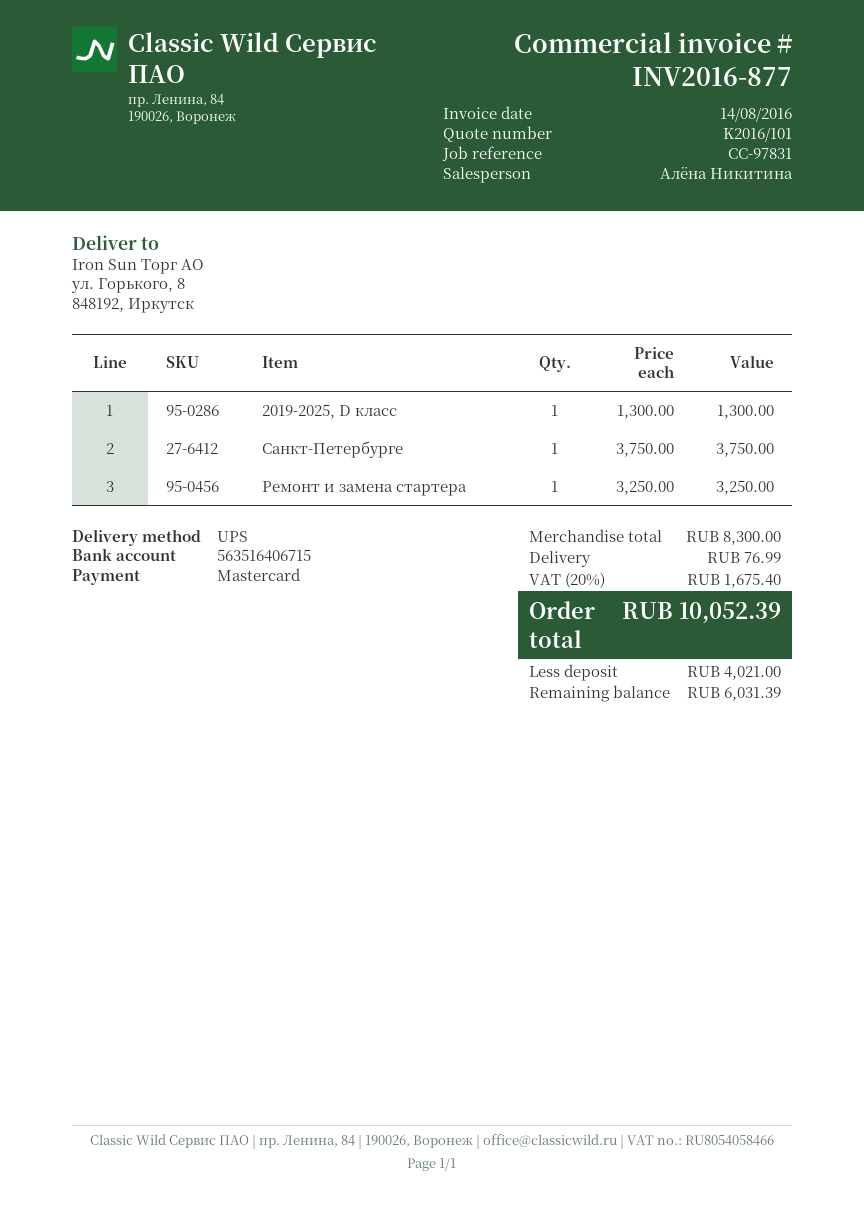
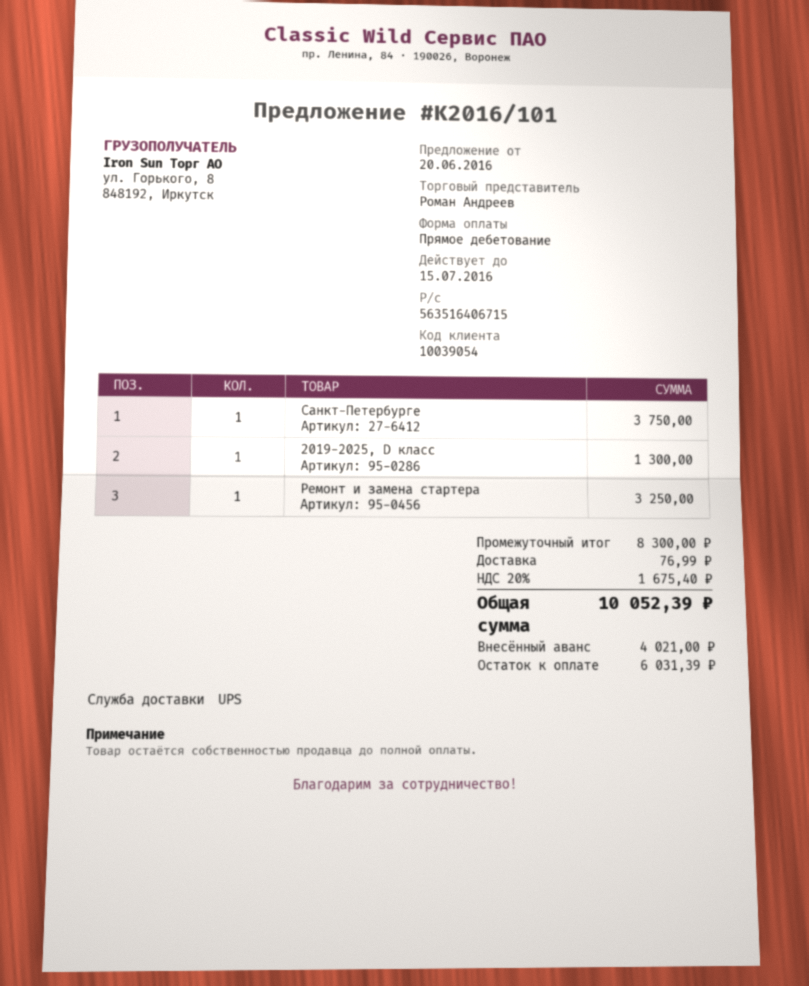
sales rep: Алёна Никитина -> Роман Андреев
payment method: Mastercard -> direct debit

